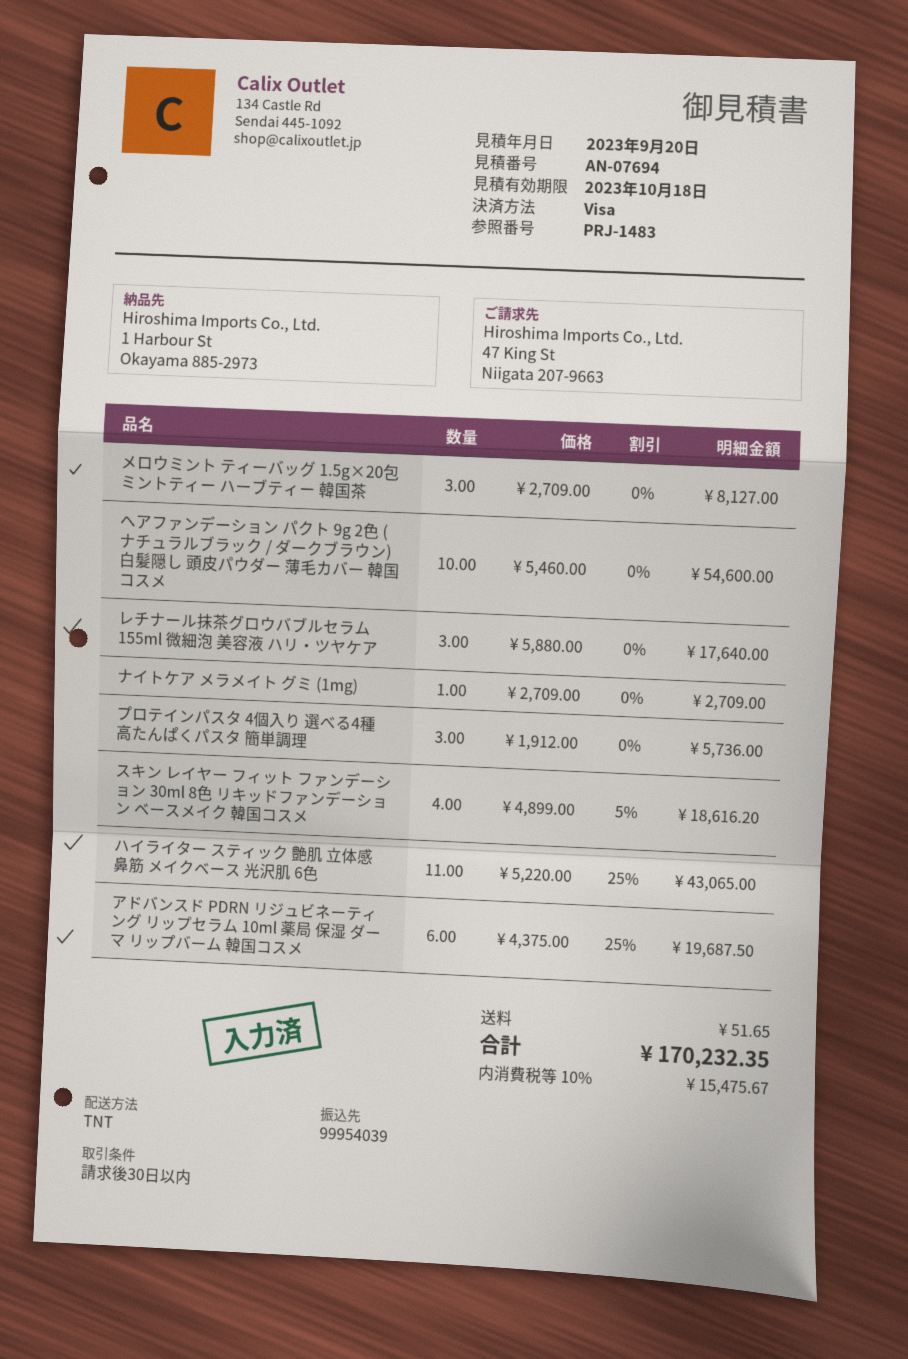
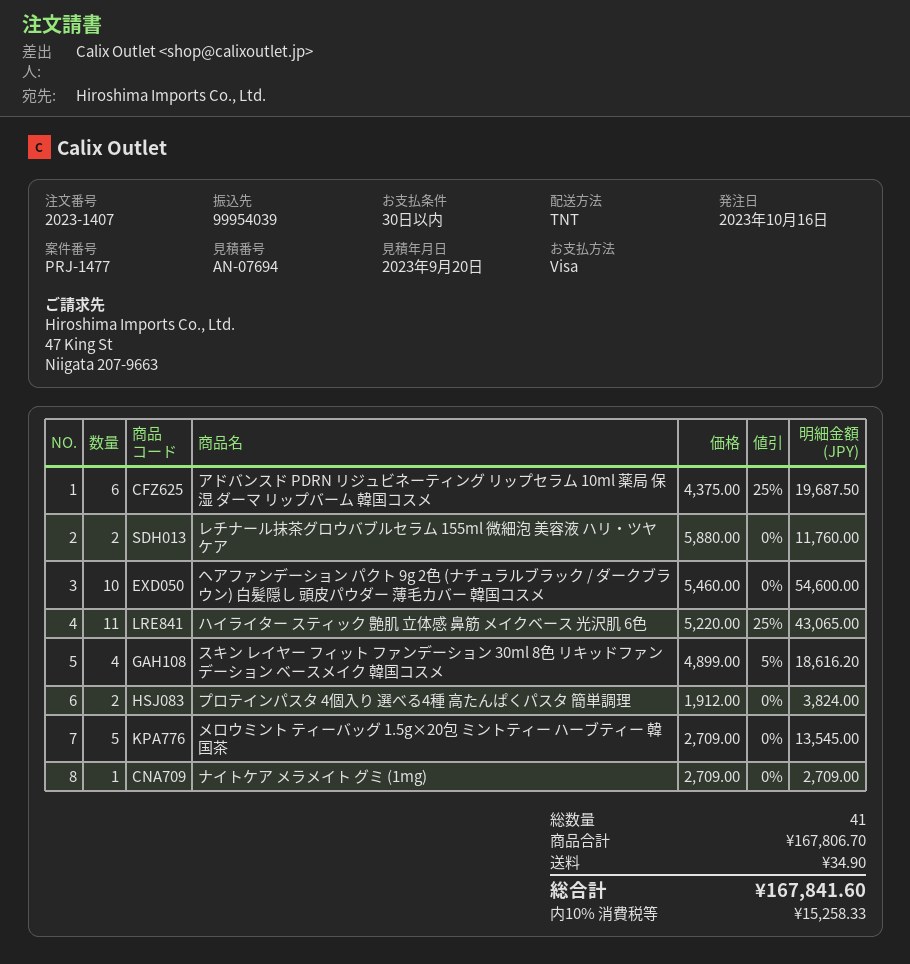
reference: PRJ-1483 -> PRJ-1477
メロウミント ティーバッグ 1.5g×20包 ミントティー ハーブティー 韓国茶: 3 x 2709.00 = 8127.00 -> 5 x 2709.00 = 13545.00
レチナール抹茶グロウバブルセラム 155ml 微細泡 美容液 ハリ・ツヤケア: 3 x 5880.00 = 17640.00 -> 2 x 5880.00 = 11760.00
プロテインパスタ 4個入り 選べる4種 高たんぱくパスタ 簡単調理: 3 x 1912.00 = 5736.00 -> 2 x 1912.00 = 3824.00
shipping: 51.65 -> 34.90
tax: 10% = 15475.67 -> 10% = 15258.33
total: 170232.35 -> 167841.60

